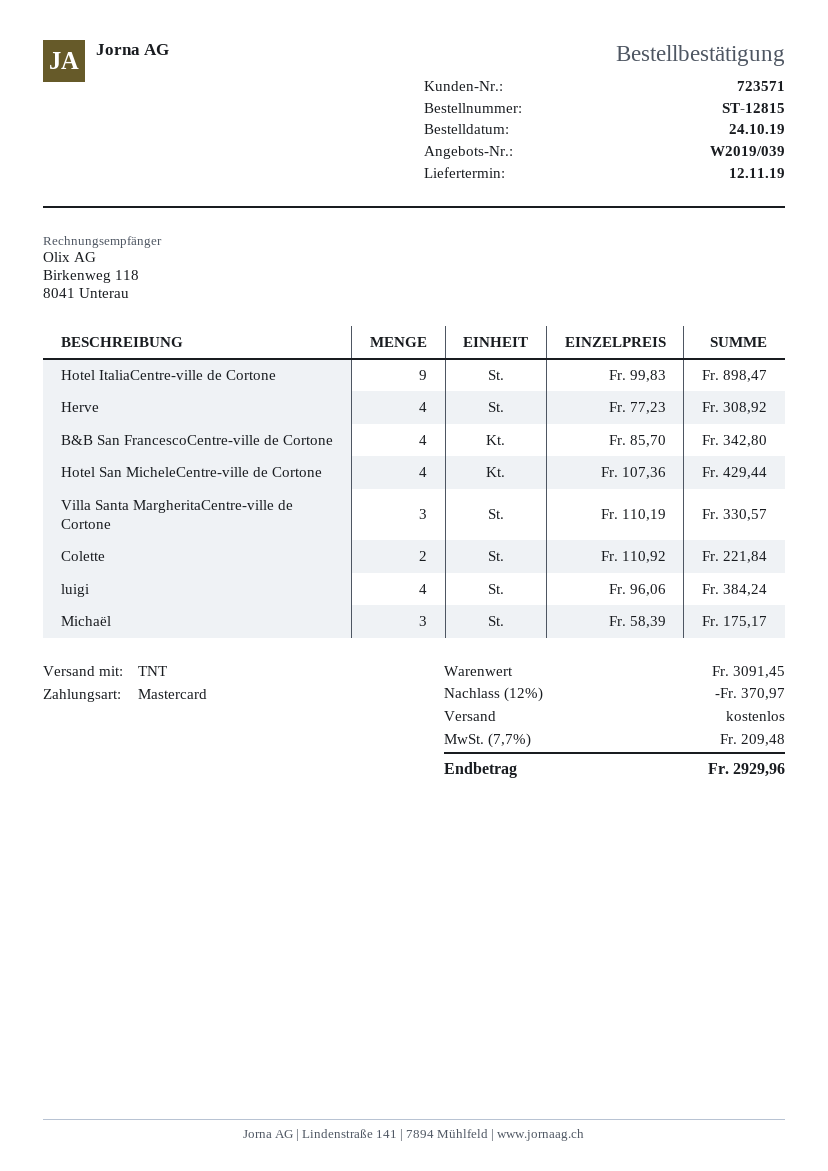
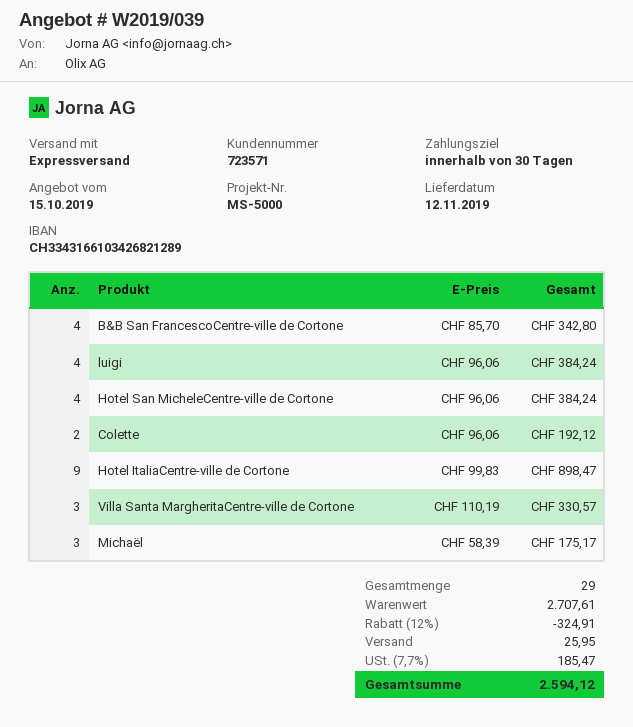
shipping method: TNT -> express
Herve: 4 x 77.23 = 308.92 -> none
Hotel San MicheleCentre-ville de Cortone: 4 x 107.36 = 429.44 -> 4 x 96.06 = 384.24
Colette: 2 x 110.92 = 221.84 -> 2 x 96.06 = 192.12
subtotal: 3091.45 -> 2707.61
discount: 12% = 370.97 -> 12% = 324.91
shipping: 0.00 -> 25.95
tax: 7.7% = 209.48 -> 7.7% = 185.47
total: 2929.96 -> 2594.12

